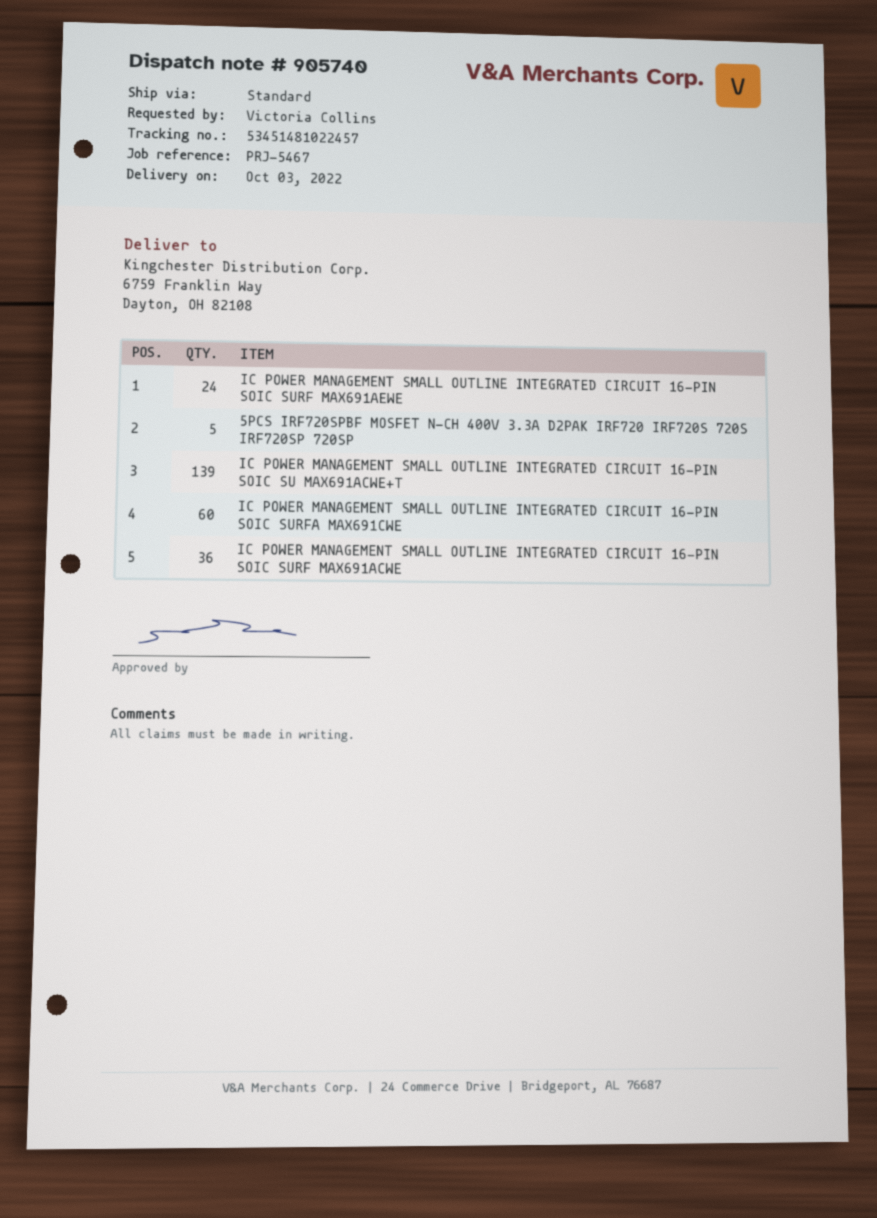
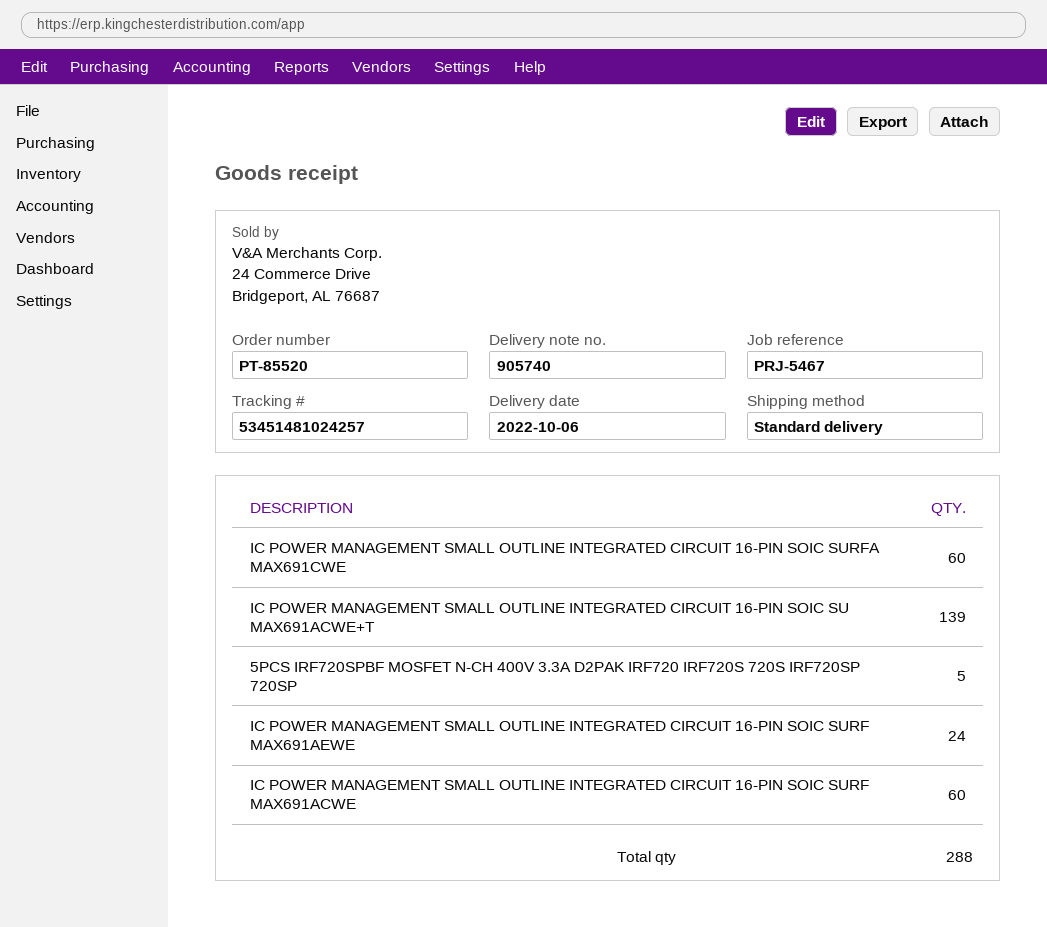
delivery date: 2022-10-03 -> 2022-10-06
tracking number: 53451481022457 -> 53451481024257
IC POWER MANAGEMENT SMALL OUTLINE INTEGRATED CIRCUIT 16-PIN SOIC SURF MAX691ACWE: 36 -> 60

